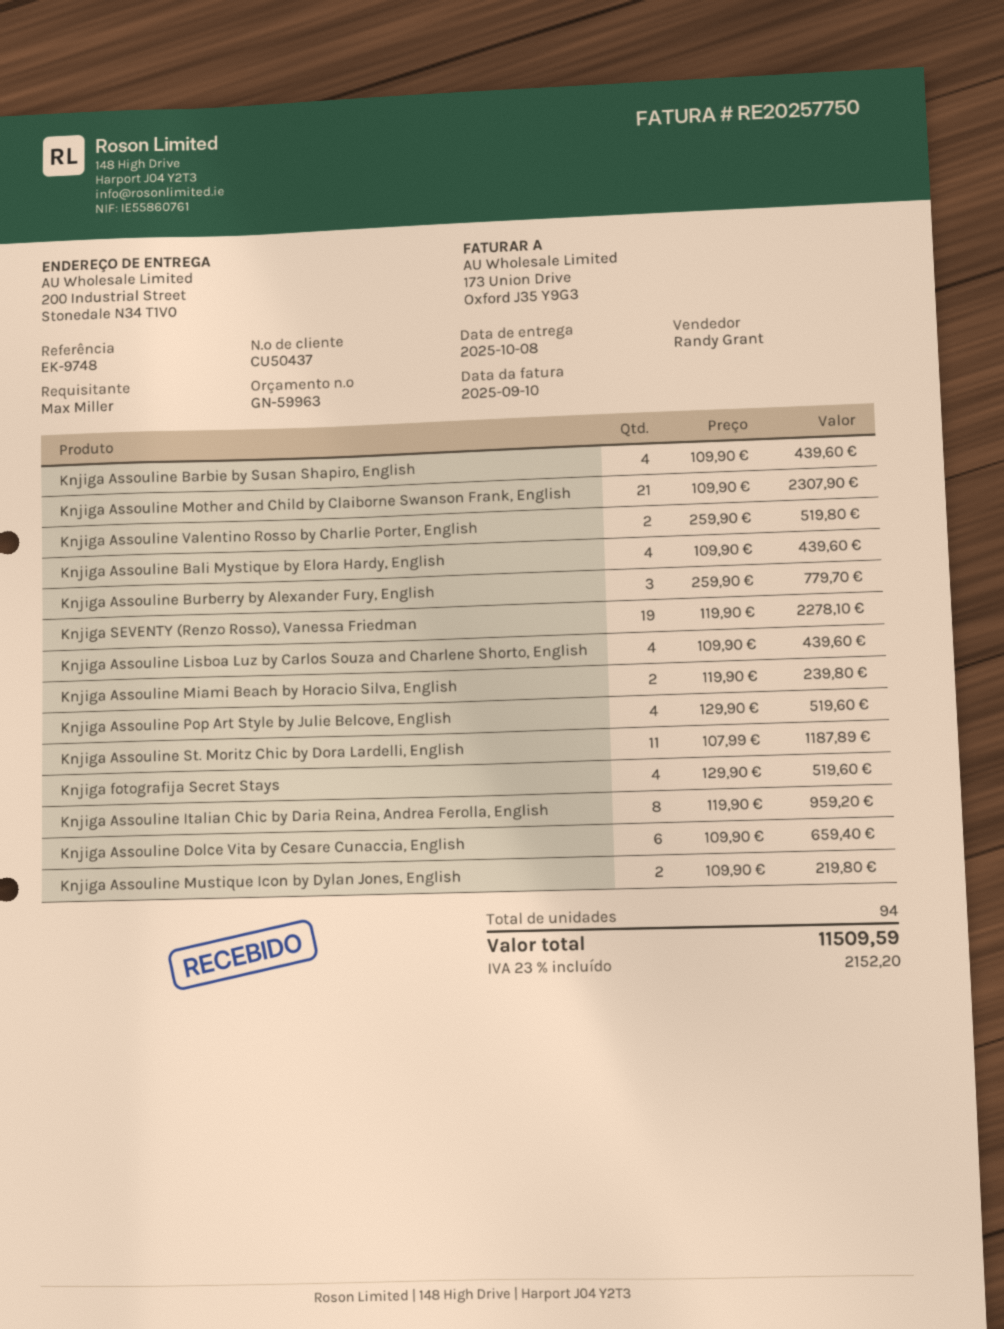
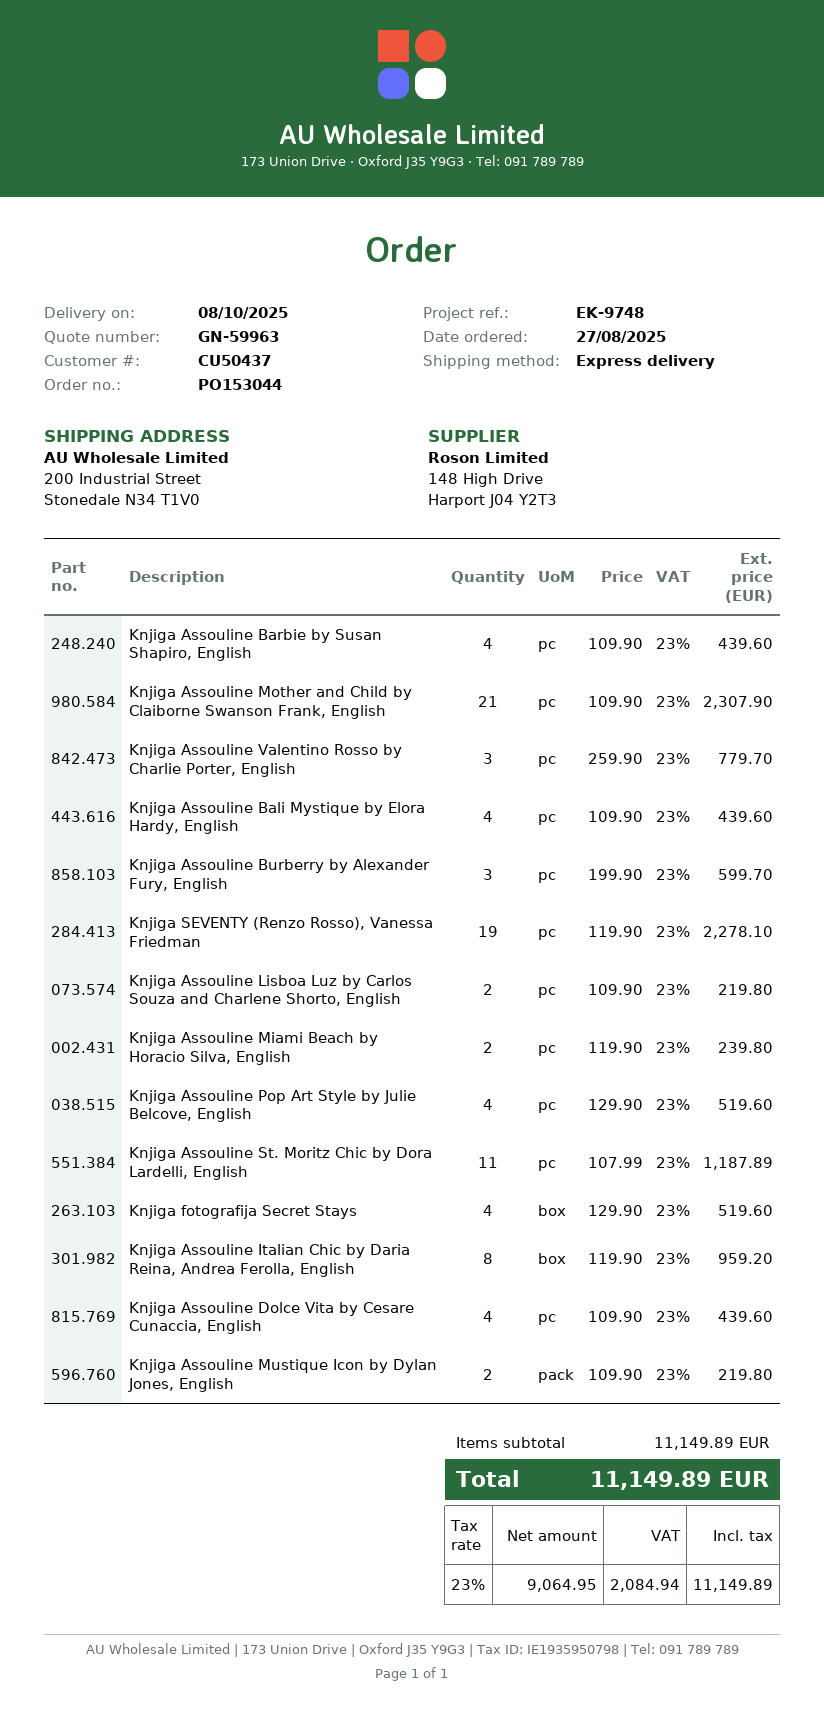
Knjiga Assouline Valentino Rosso by Charlie Porter, English: 2 x 259.90 = 519.80 -> 3 x 259.90 = 779.70
Knjiga Assouline Burberry by Alexander Fury, English: 3 x 259.90 = 779.70 -> 3 x 199.90 = 599.70
Knjiga Assouline Lisboa Luz by Carlos Souza and Charlene Shorto, English: 4 x 109.90 = 439.60 -> 2 x 109.90 = 219.80
Knjiga Assouline Dolce Vita by Cesare Cunaccia, English: 6 x 109.90 = 659.40 -> 4 x 109.90 = 439.60
tax: 23% = 2152.20 -> 23% = 2084.94
total: 11509.59 -> 11149.89

